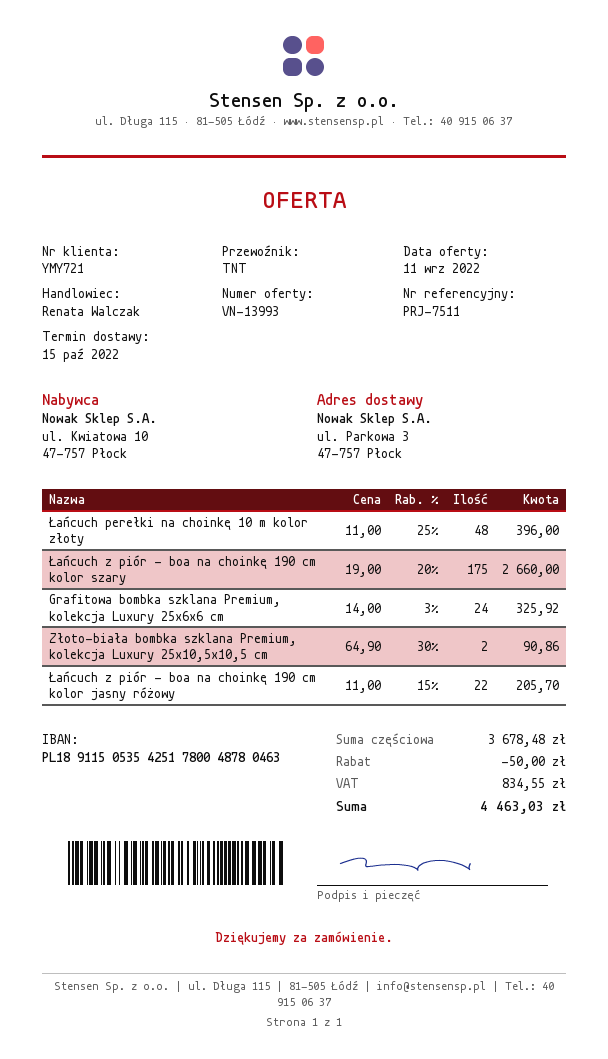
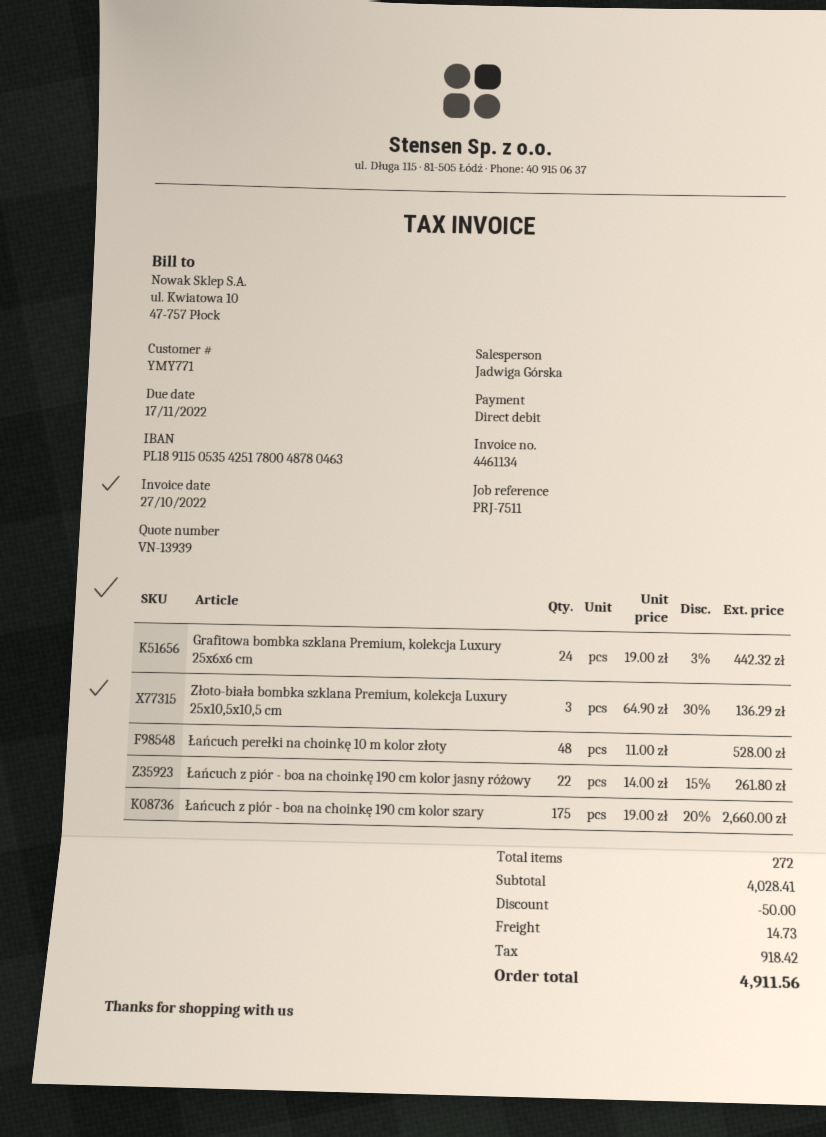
quote number: VN-13993 -> VN-13939
customer number: YMY721 -> YMY771
sales rep: Renata Walczak -> Jadwiga Górska
Łańcuch perełki na choinkę 10 m kolor złoty: 48 x 11.00 - 25% = 396.00 -> 48 x 11.00 = 528.00
Grafitowa bombka szklana Premium, kolekcja Luxury 25x6x6 cm: 24 x 14.00 - 3% = 325.92 -> 24 x 19.00 - 3% = 442.32
Złoto-biała bombka szklana Premium, kolekcja Luxury 25x10,5x10,5 cm: 2 x 64.90 - 30% = 90.86 -> 3 x 64.90 - 30% = 136.29
Łańcuch z piór - boa na choinkę 190 cm kolor jasny różowy: 22 x 11.00 - 15% = 205.70 -> 22 x 14.00 - 15% = 261.80
subtotal: 3678.48 -> 4028.41
shipping: none -> 14.73
tax: 834.55 -> 918.42
total: 4463.03 -> 4911.56

